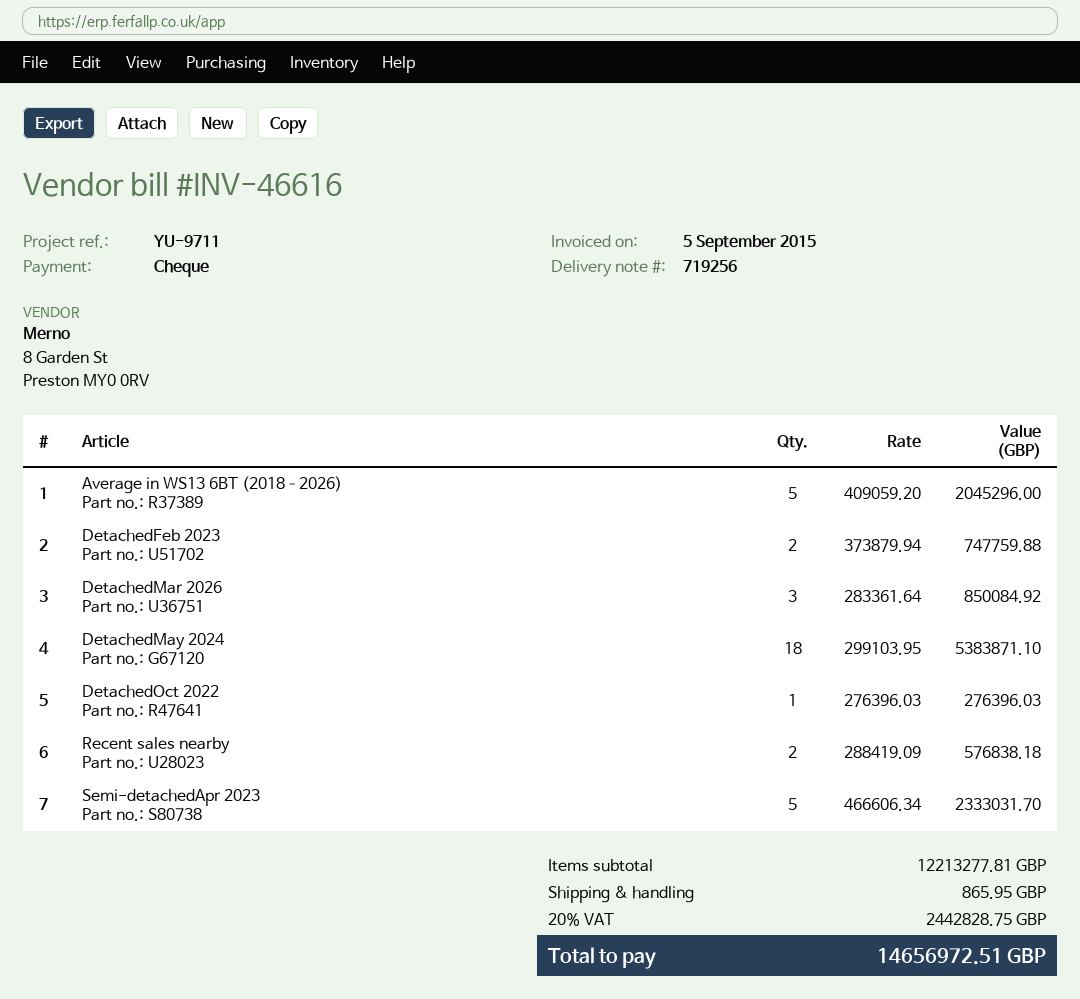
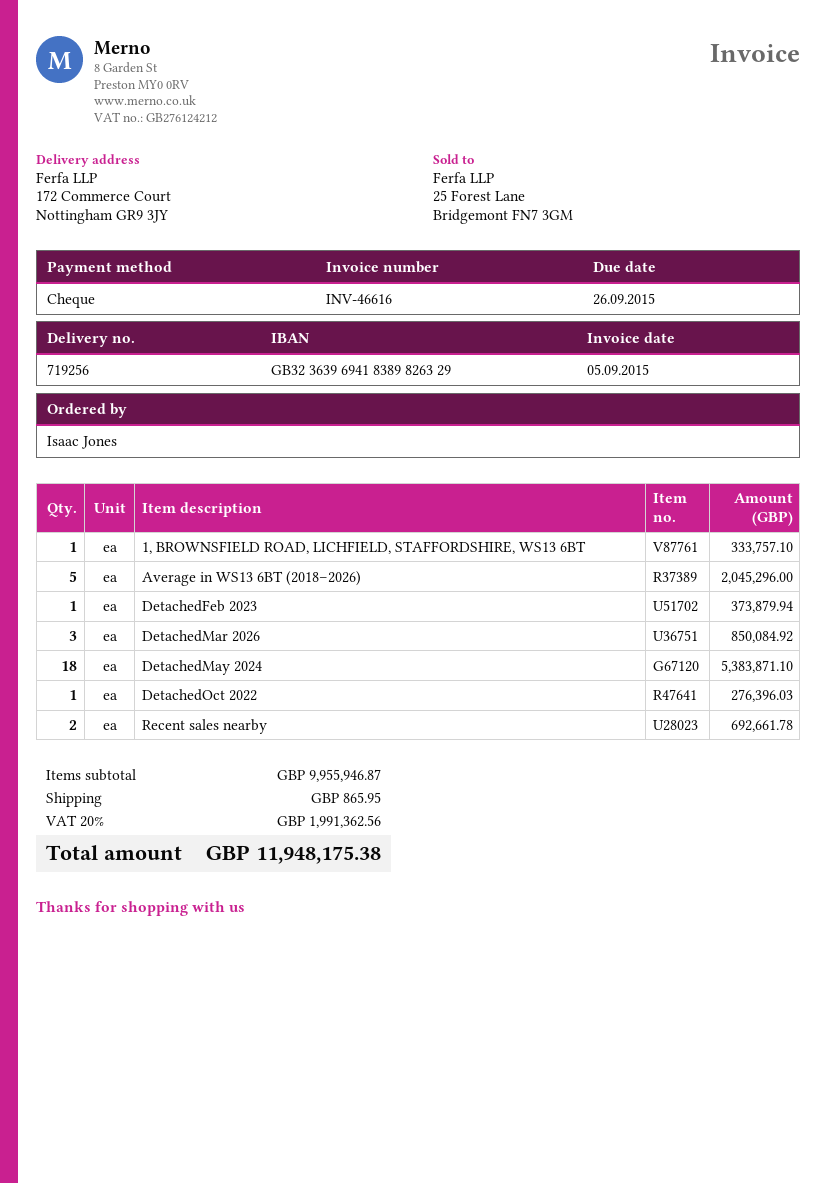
DetachedFeb 2023: 2 for 747759.88 -> 1 for 373879.94
Recent sales nearby: 2 for 576838.18 -> 2 for 692661.78
Semi-detachedApr 2023: 5 for 2333031.70 -> none
1, BROWNSFIELD ROAD, LICHFIELD, STAFFORDSHIRE, WS13 6BT: none -> 1 for 333757.10
subtotal: 12213277.81 -> 9955946.87
tax: 20% = 2442828.75 -> 20% = 1991362.56
total: 14656972.51 -> 11948175.38

